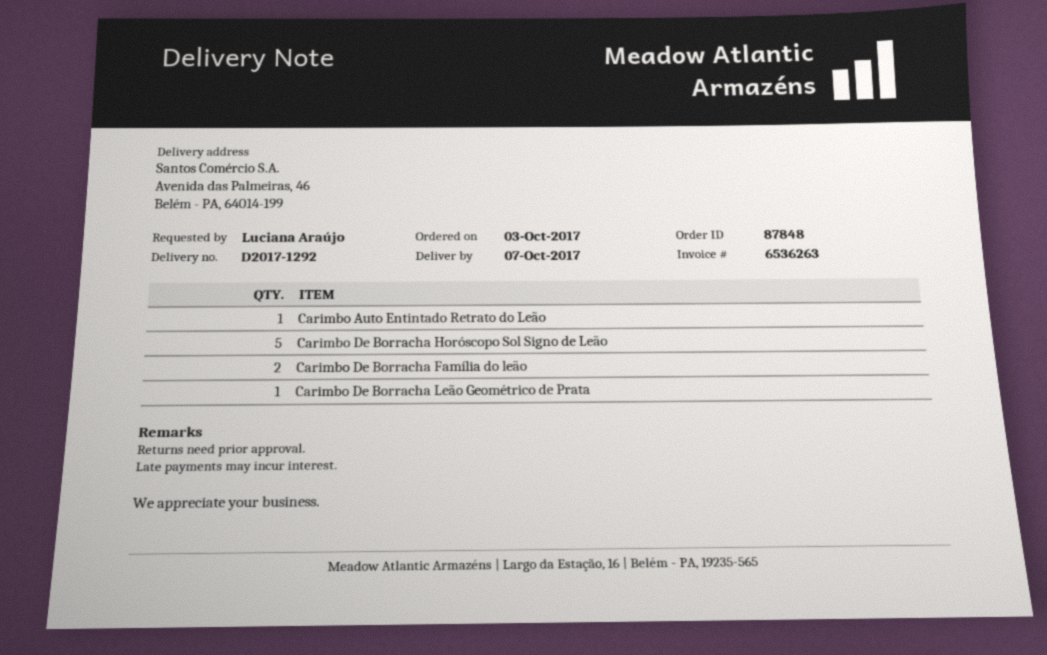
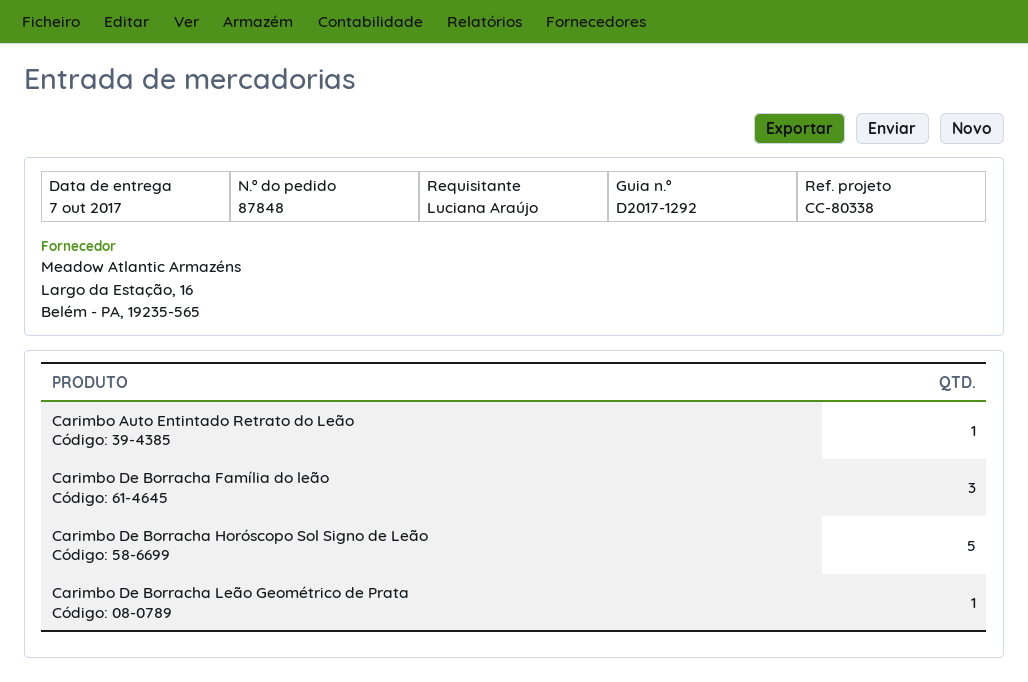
Carimbo De Borracha Família do leão: 2 -> 3

